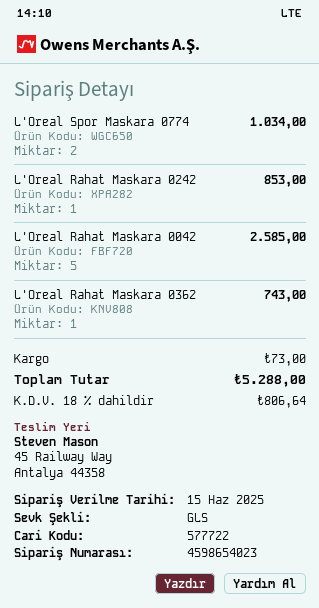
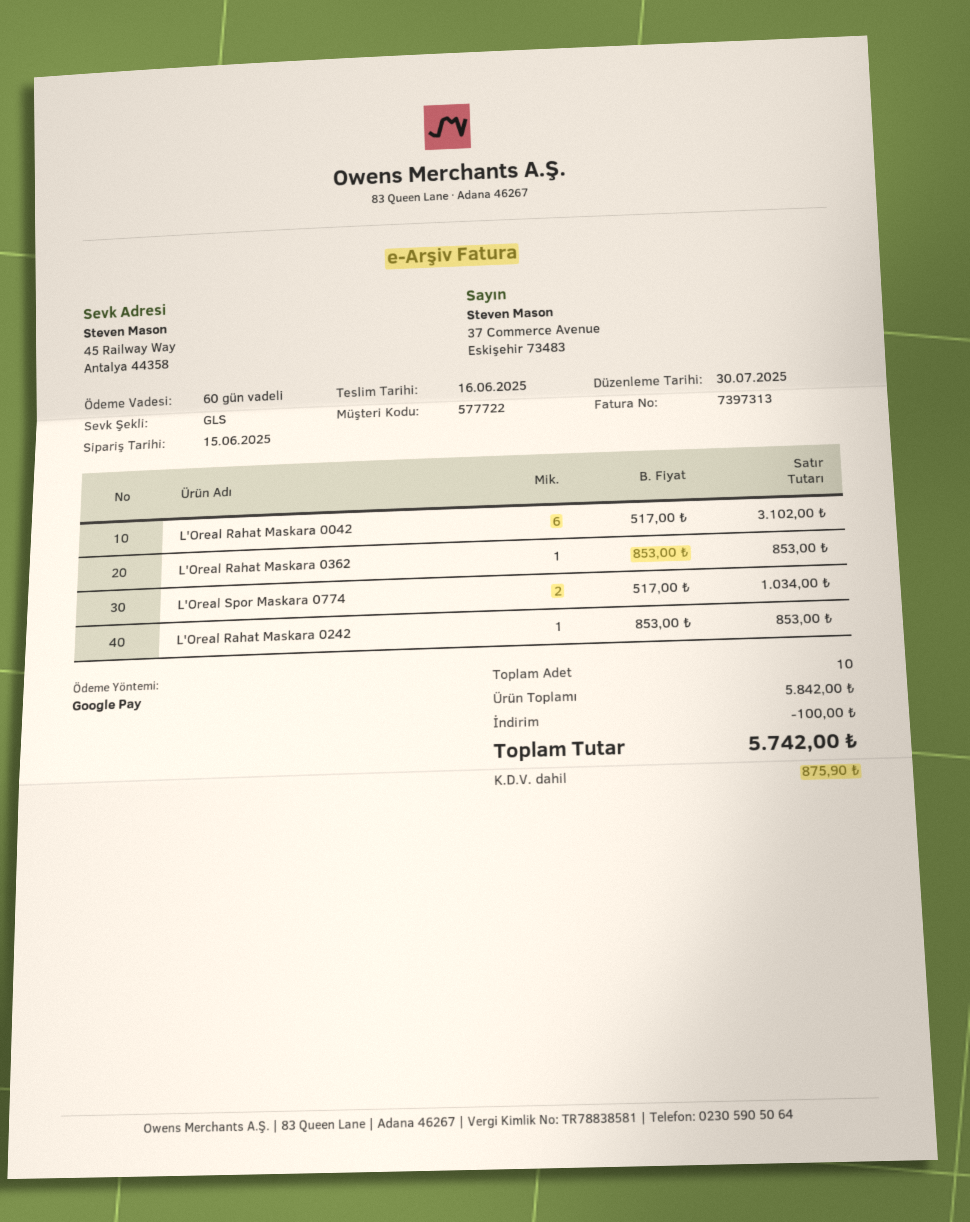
L'Oreal Rahat Maskara 0042: 5 for 2585.00 -> 6 for 3102.00
L'Oreal Rahat Maskara 0362: 1 for 743.00 -> 1 for 853.00
discount: none -> 100.00
shipping: 73.00 -> none
tax: 806.64 -> 875.90
total: 5288.00 -> 5742.00

